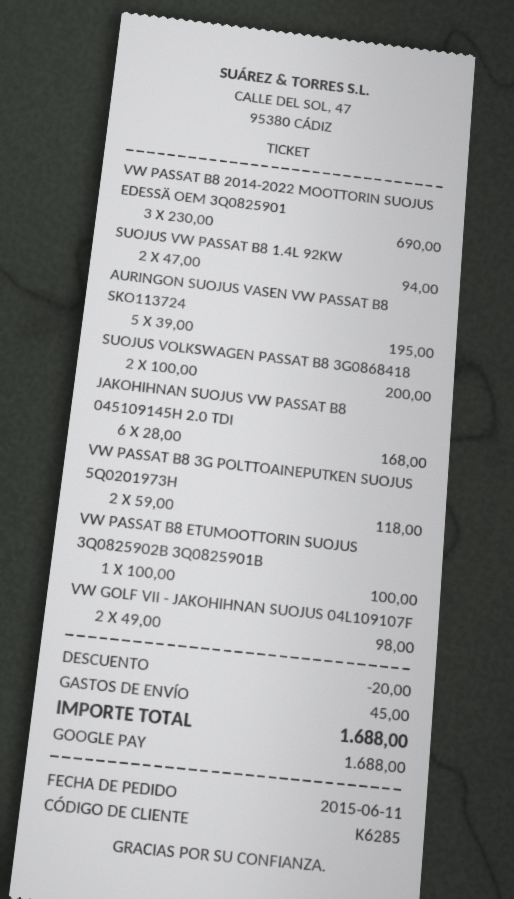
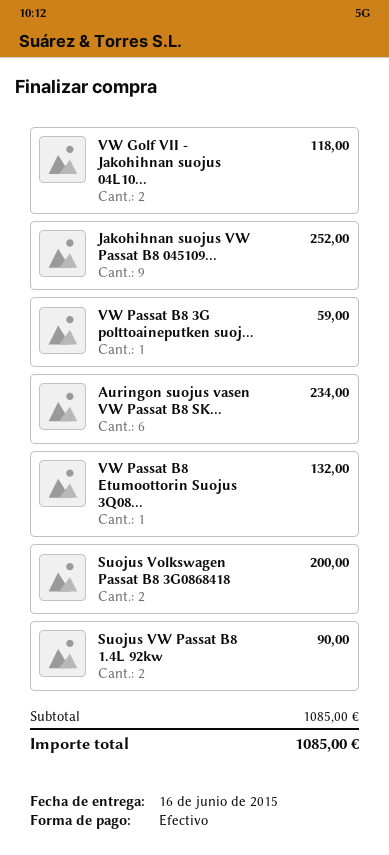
payment method: Google Pay -> cash
VW PASSAT B8 2014-2022 MOOTTORIN SUOJUS EDESSÄ OEM 3Q0825901: 3 for 690.00 -> none
SUOJUS VW PASSAT B8 1.4L 92KW: 2 for 94.00 -> 2 for 90.00
AURINGON SUOJUS VASEN VW PASSAT B8 SKO113724: 5 for 195.00 -> 6 for 234.00
JAKOHIHNAN SUOJUS VW PASSAT B8 045109145H 2.0 TDI: 6 for 168.00 -> 9 for 252.00
VW PASSAT B8 3G POLTTOAINEPUTKEN SUOJUS 5Q0201973H: 2 for 118.00 -> 1 for 59.00
VW PASSAT B8 ETUMOOTTORIN SUOJUS 3Q0825902B 3Q0825901B: 1 for 100.00 -> 1 for 132.00
VW GOLF VII - JAKOHIHNAN SUOJUS 04L109107F: 2 for 98.00 -> 2 for 118.00
discount: 20.00 -> none
shipping: 45.00 -> none
total: 1688.00 -> 1085.00

